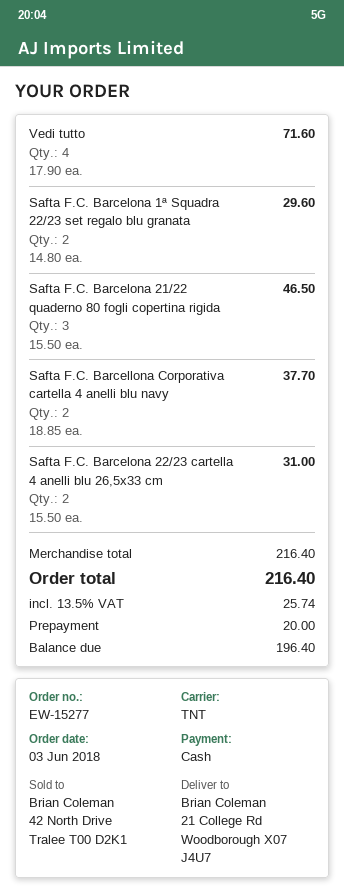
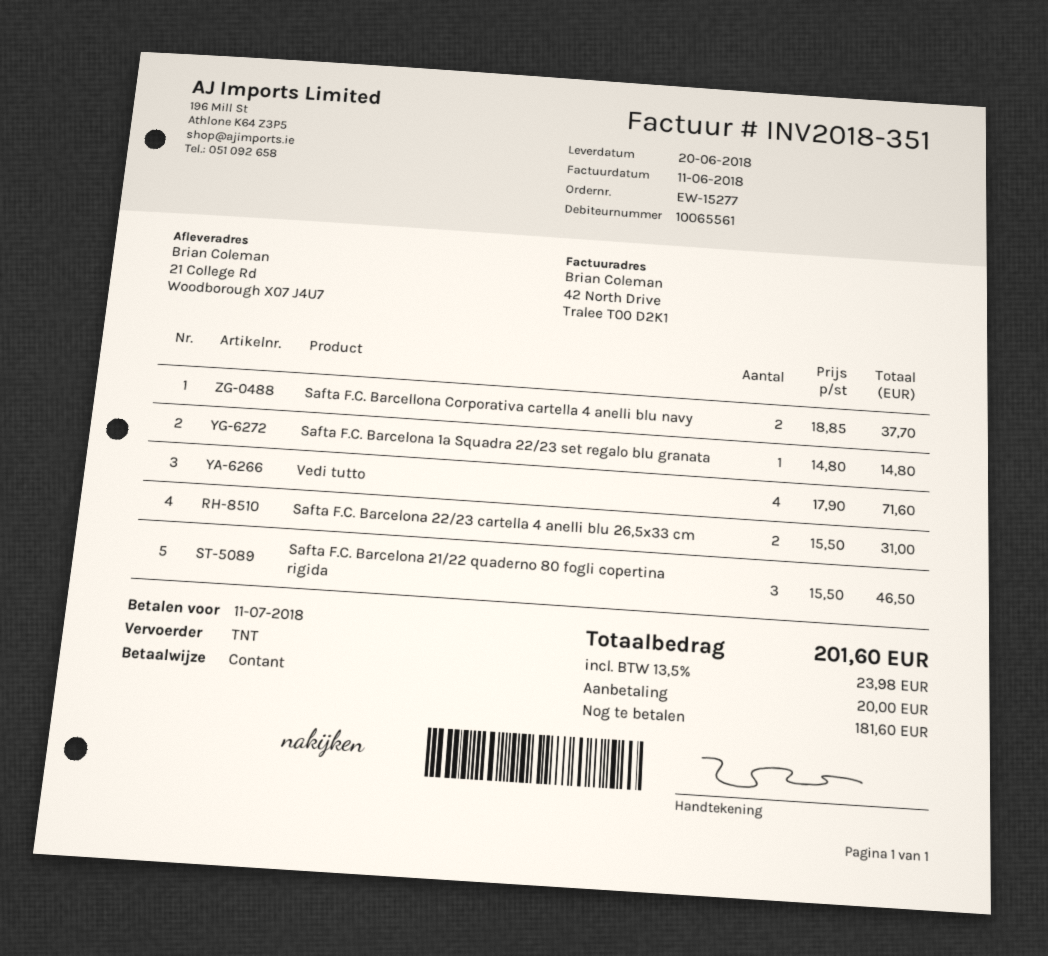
Safta F.C. Barcelona 1ª Squadra 22/23 set regalo blu granata: 2 x 14.80 = 29.60 -> 1 x 14.80 = 14.80
tax: 13.5% = 25.74 -> 13.5% = 23.98
total: 216.40 -> 201.60
balance: 196.40 -> 181.60

